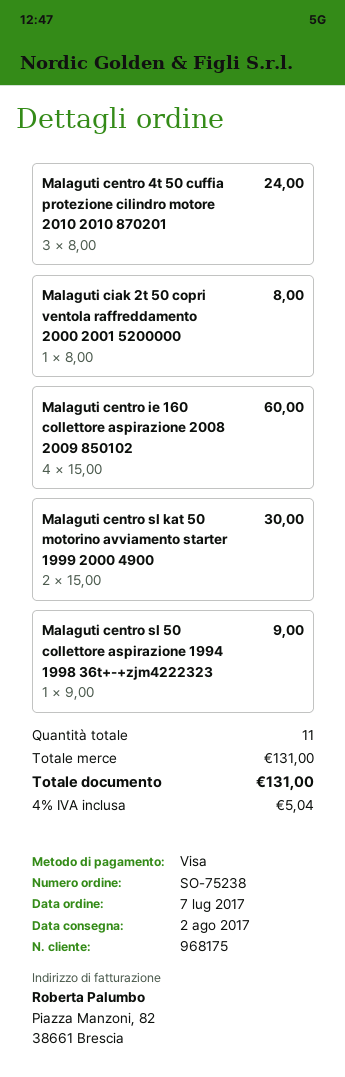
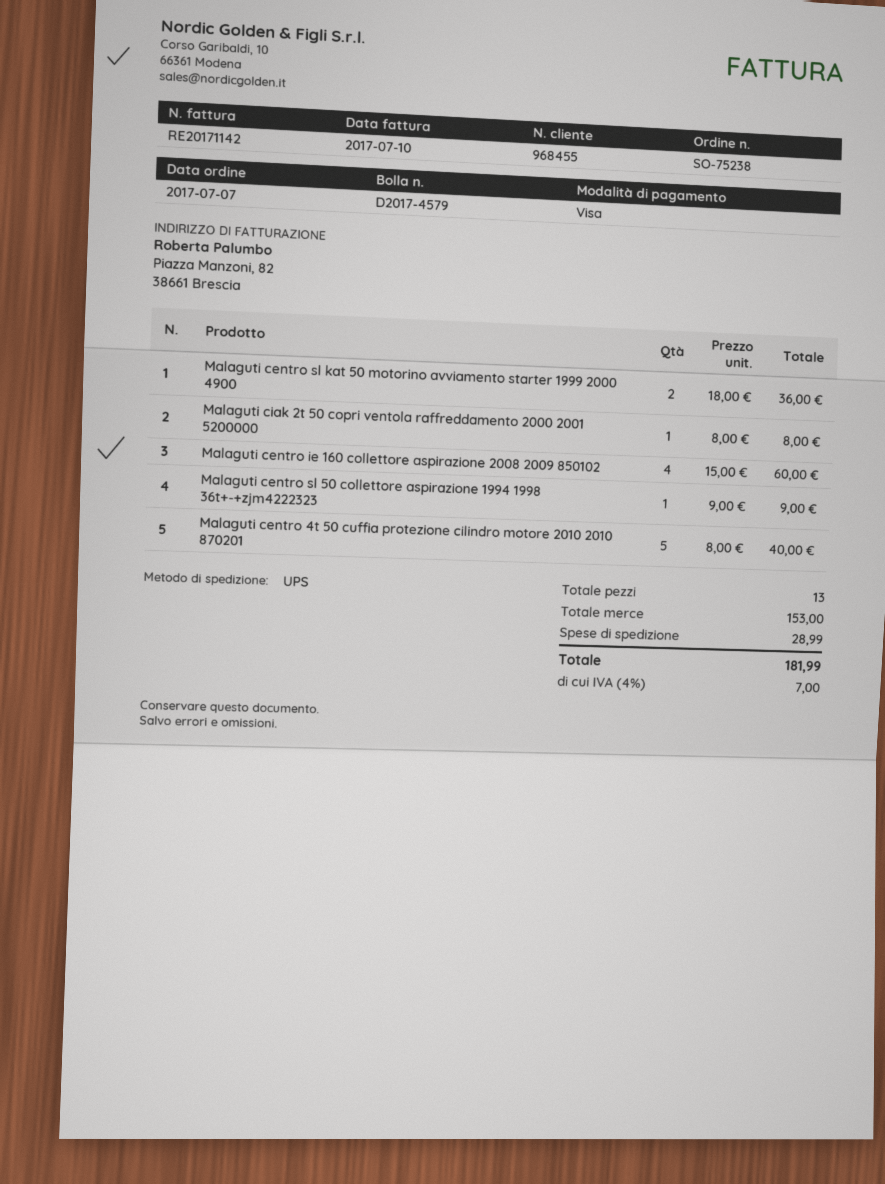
customer number: 968175 -> 968455
Malaguti centro 4t 50 cuffia protezione cilindro motore 2010 2010 870201: 3 x 8.00 = 24.00 -> 5 x 8.00 = 40.00
Malaguti centro sl kat 50 motorino avviamento starter 1999 2000 4900: 2 x 15.00 = 30.00 -> 2 x 18.00 = 36.00
total quantity: 11 -> 13
subtotal: 131.00 -> 153.00
shipping: none -> 28.99
tax: 4% = 5.04 -> 4% = 7.00
total: 131.00 -> 181.99

